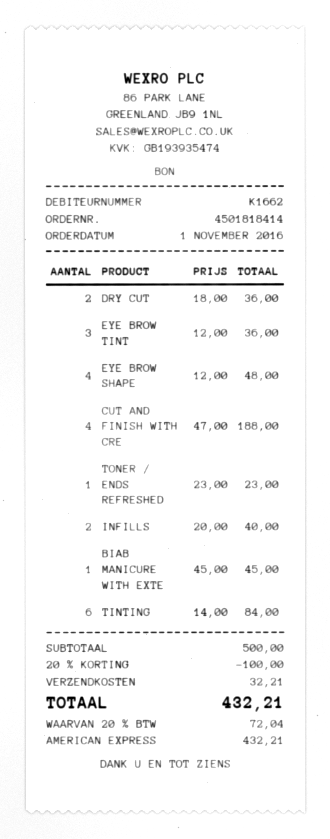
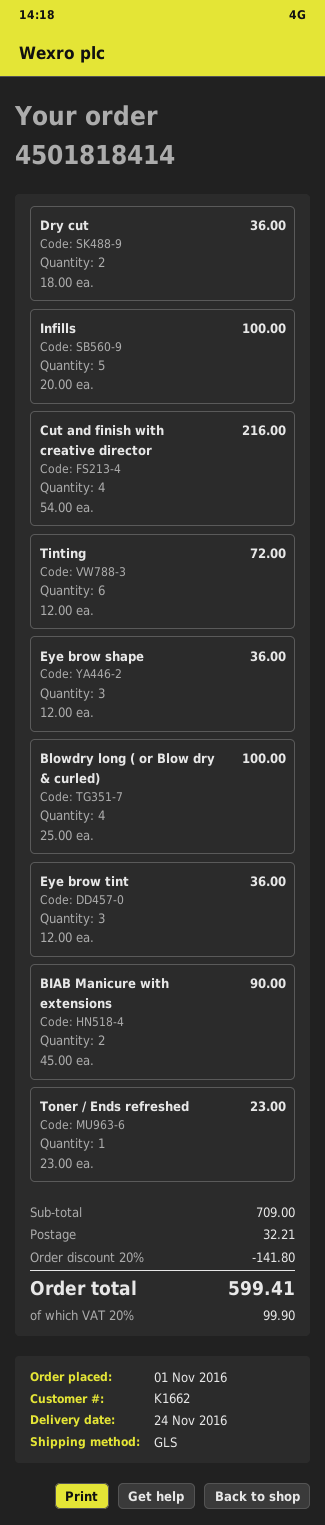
EYE BROW SHAPE: 4 x 12.00 = 48.00 -> 3 x 12.00 = 36.00
CUT AND FINISH WITH CRE: 4 x 47.00 = 188.00 -> 4 x 54.00 = 216.00
INFILLS: 2 x 20.00 = 40.00 -> 5 x 20.00 = 100.00
BIAB MANICURE WITH EXTE: 1 x 45.00 = 45.00 -> 2 x 45.00 = 90.00
TINTING: 6 x 14.00 = 84.00 -> 6 x 12.00 = 72.00
Blowdry long ( or Blow dry & curled): none -> 4 x 25.00 = 100.00
subtotal: 500.00 -> 709.00
discount: 20% = 100.00 -> 20% = 141.80
tax: 20% = 72.04 -> 20% = 99.90
total: 432.21 -> 599.41

